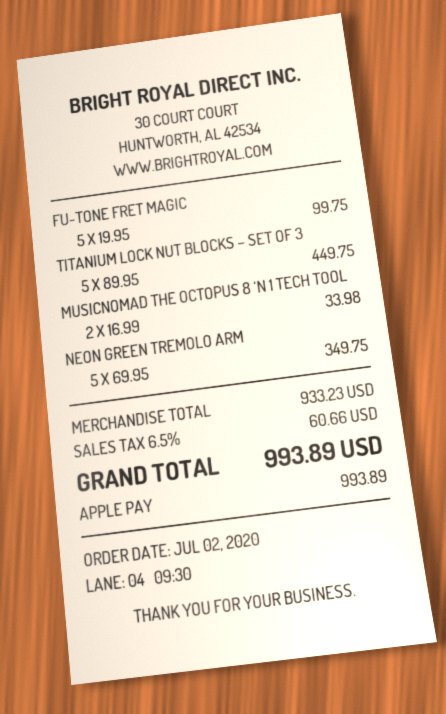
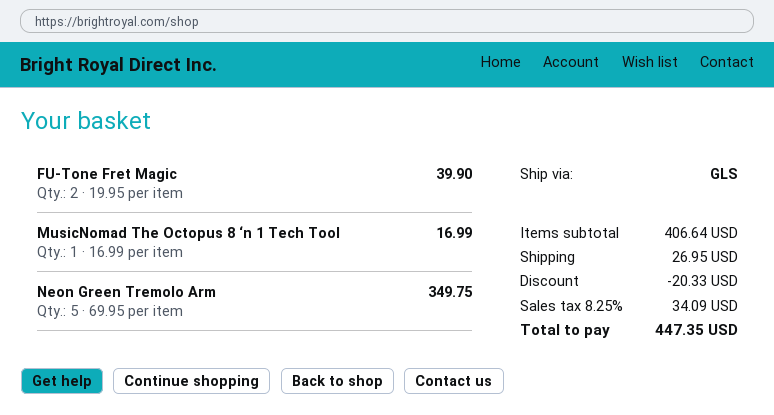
FU-TONE FRET MAGIC: 5 x 19.95 = 99.75 -> 2 x 19.95 = 39.90
TITANIUM LOCK NUT BLOCKS – SET OF 3: 5 x 89.95 = 449.75 -> none
MUSICNOMAD THE OCTOPUS 8 ‘N 1 TECH TOOL: 2 x 16.99 = 33.98 -> 1 x 16.99 = 16.99
subtotal: 933.23 -> 406.64
discount: none -> 20.33
shipping: none -> 26.95
tax: 6.5% = 60.66 -> 8.25% = 34.09
total: 993.89 -> 447.35

